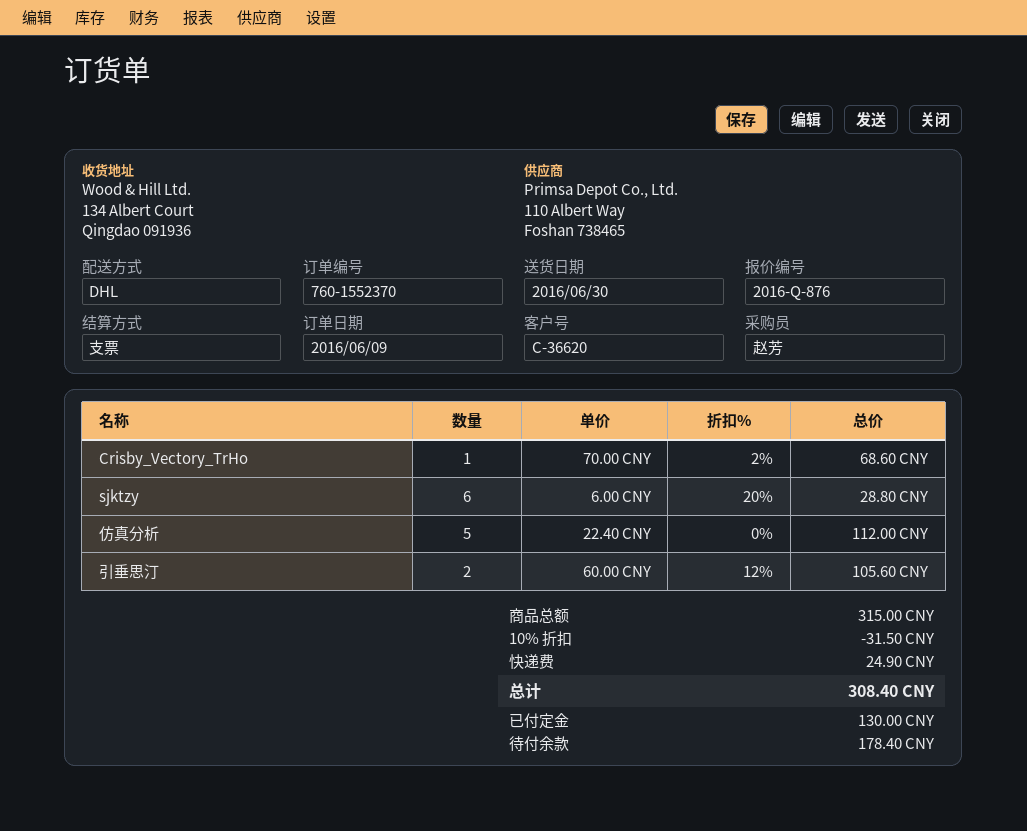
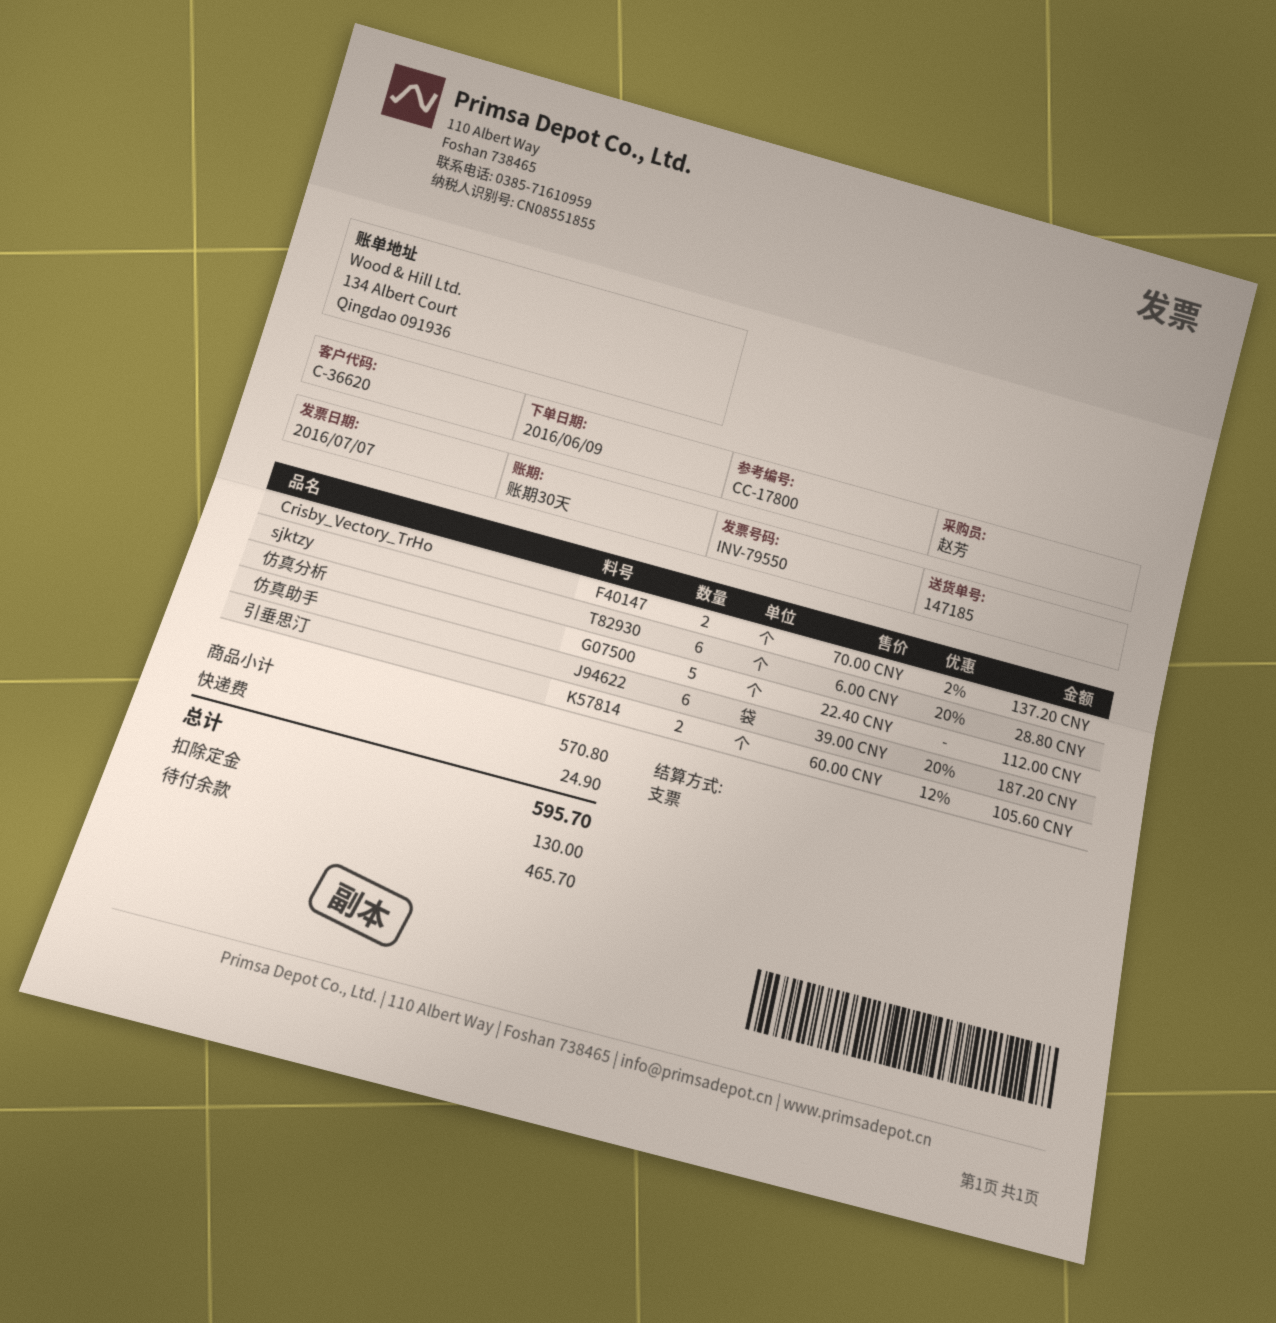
Crisby_Vectory_TrHo: 1 x 70.00 - 2% = 68.60 -> 2 x 70.00 - 2% = 137.20
仿真助手: none -> 6 x 39.00 - 20% = 187.20
subtotal: 315.00 -> 570.80
discount: 10% = 31.50 -> none
total: 308.40 -> 595.70
balance: 178.40 -> 465.70

